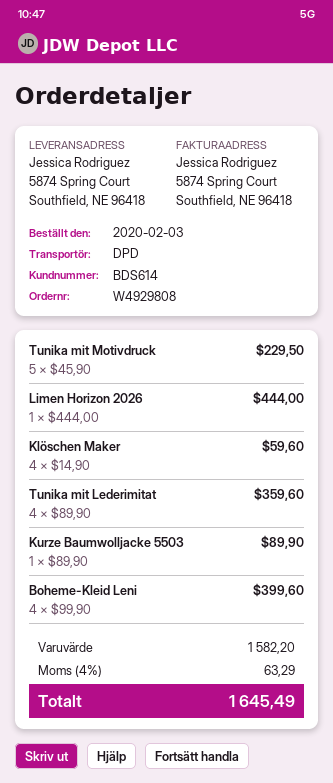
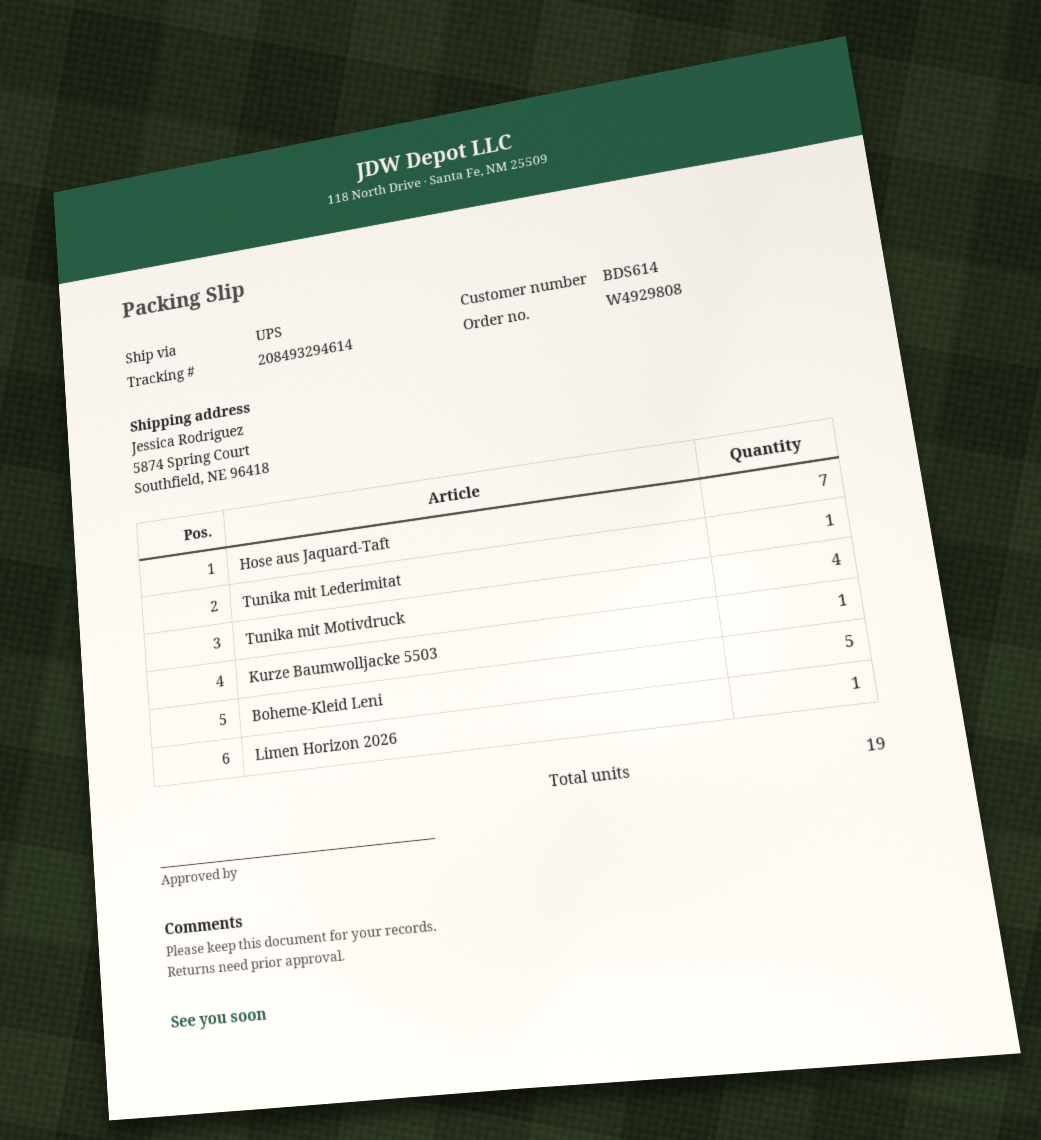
shipping method: DPD -> UPS
Tunika mit Motivdruck: 5 -> 4
Klöschen Maker: 4 -> none
Tunika mit Lederimitat: 4 -> 1
Boheme-Kleid Leni: 4 -> 5
Hose aus Jaquard-Taft: none -> 7

